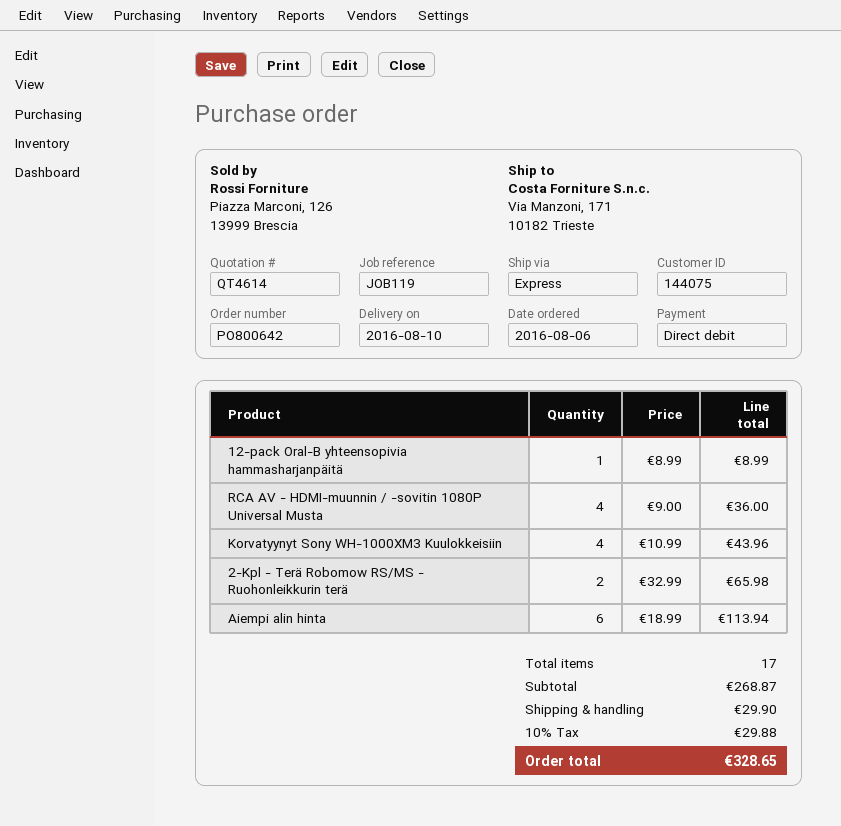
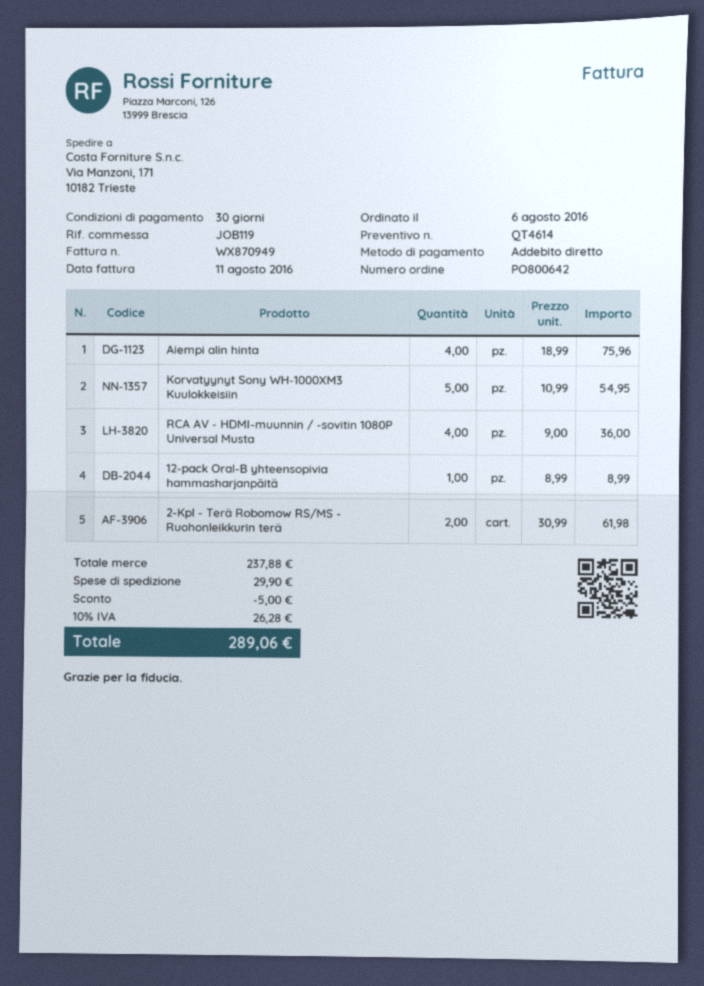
Korvatyynyt Sony WH-1000XM3 Kuulokkeisiin: 4 x 10.99 = 43.96 -> 5 x 10.99 = 54.95
2-Kpl - Terä Robomow RS/MS - Ruohonleikkurin terä: 2 x 32.99 = 65.98 -> 2 x 30.99 = 61.98
Aiempi alin hinta: 6 x 18.99 = 113.94 -> 4 x 18.99 = 75.96
subtotal: 268.87 -> 237.88
discount: none -> 5.00
tax: 10% = 29.88 -> 10% = 26.28
total: 328.65 -> 289.06

